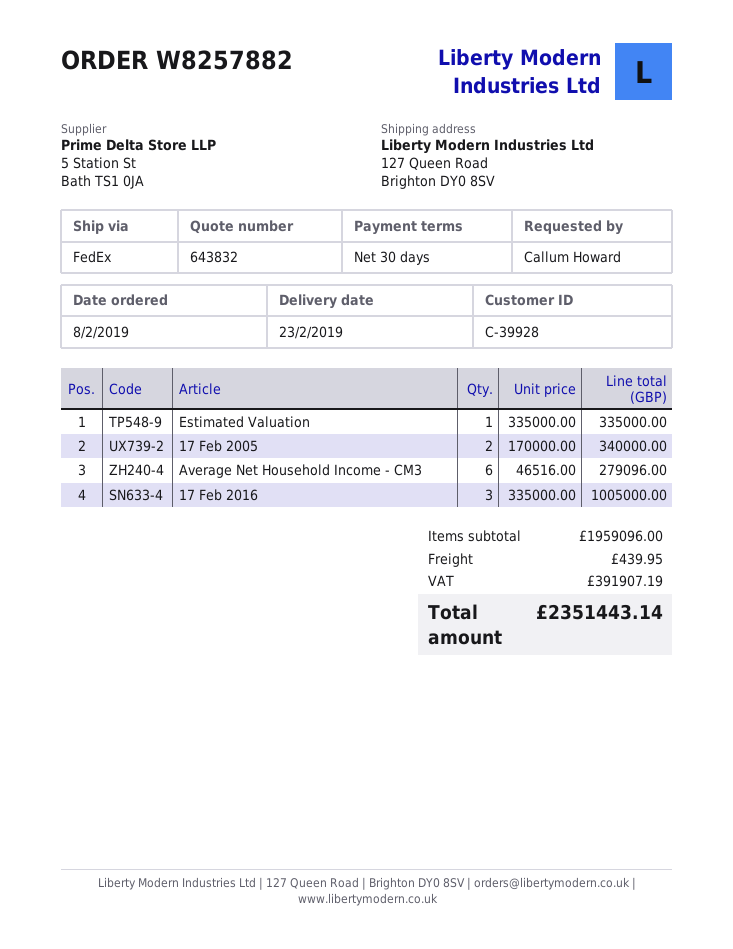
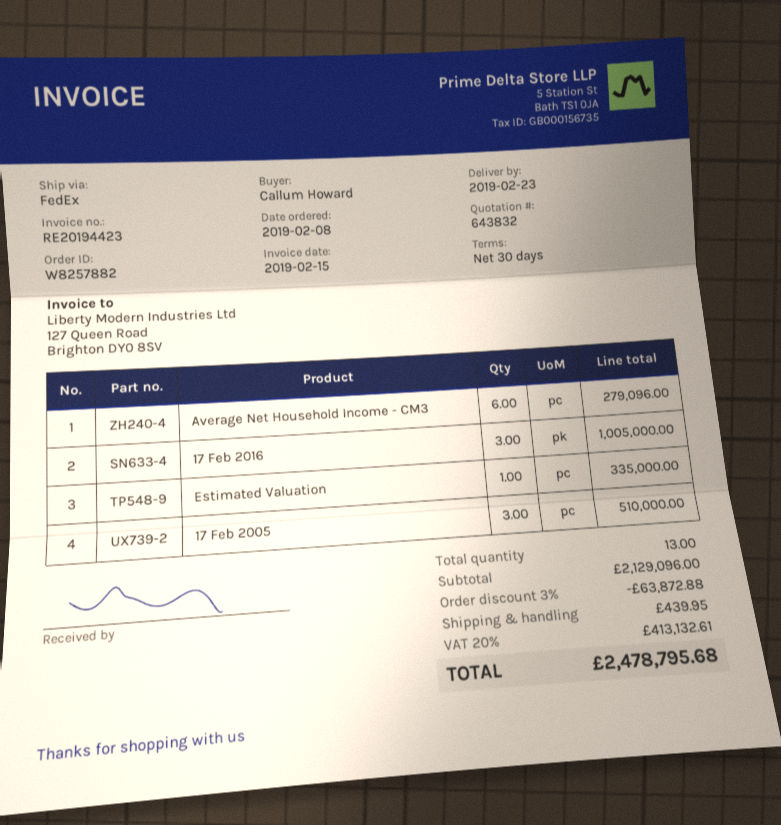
17 Feb 2005: 2 for 340000.00 -> 3 for 510000.00
subtotal: 1959096.00 -> 2129096.00
discount: none -> 3% = 63872.88
tax: 391907.19 -> 413132.61
total: 2351443.14 -> 2478795.68

